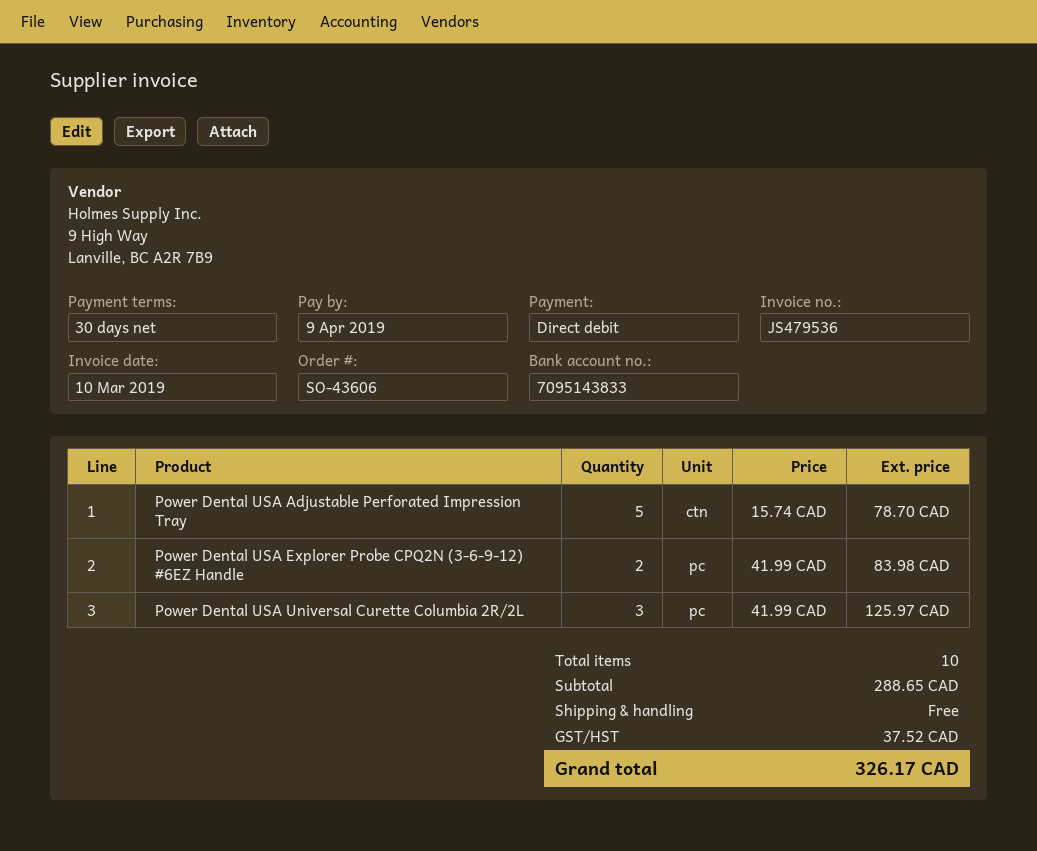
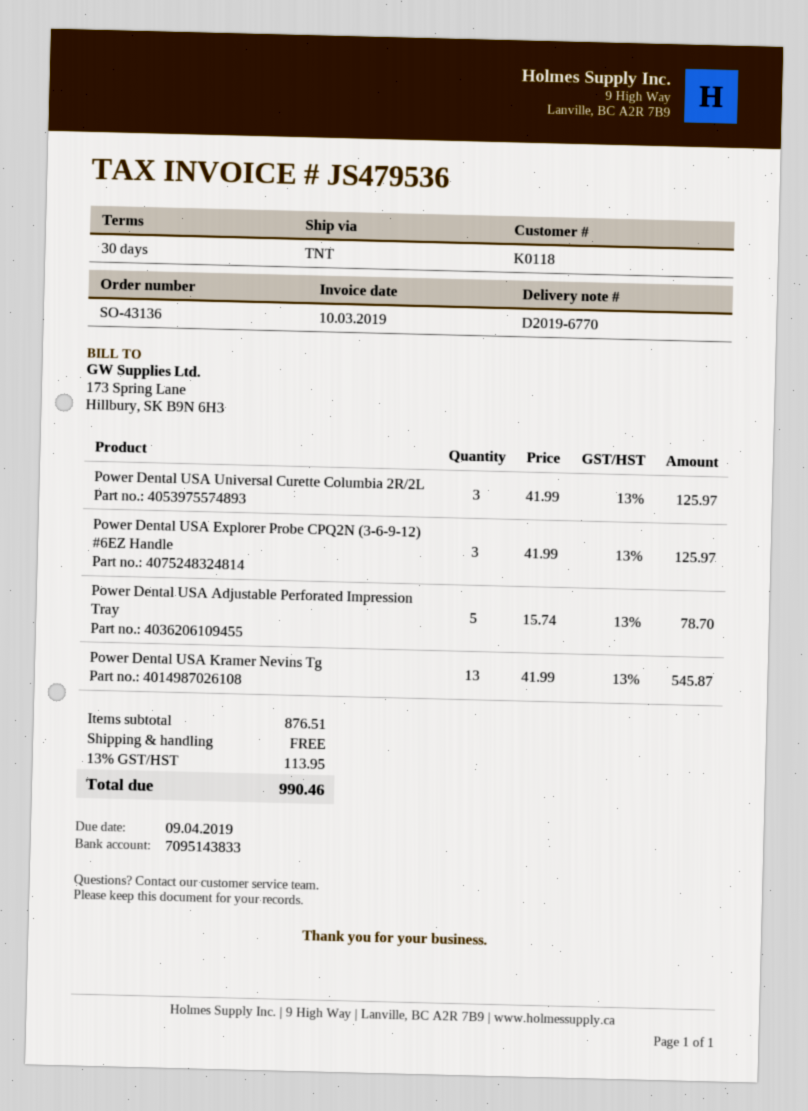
order number: SO-43606 -> SO-43136
Power Dental USA Explorer Probe CPQ2N (3-6-9-12) #6EZ Handle: 2 x 41.99 = 83.98 -> 3 x 41.99 = 125.97
Power Dental USA Kramer Nevins Tg: none -> 13 x 41.99 = 545.87
subtotal: 288.65 -> 876.51
tax: 37.52 -> 113.95
total: 326.17 -> 990.46

